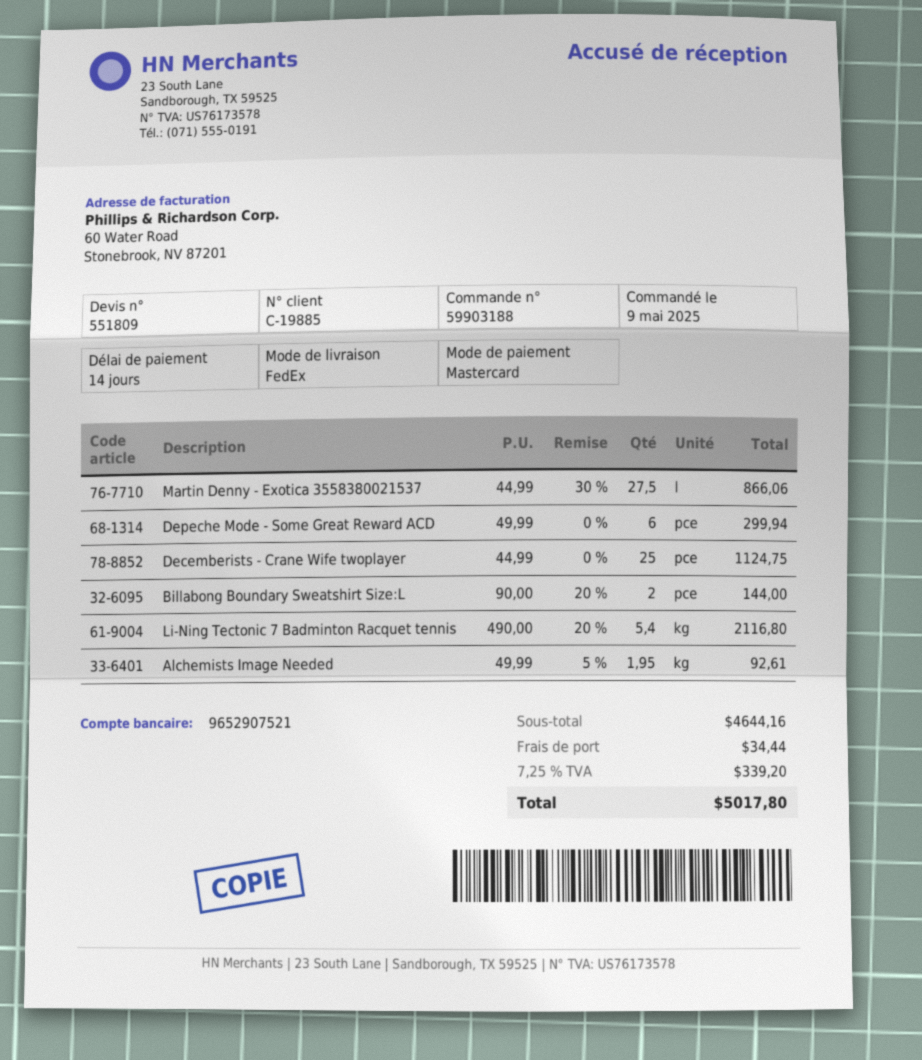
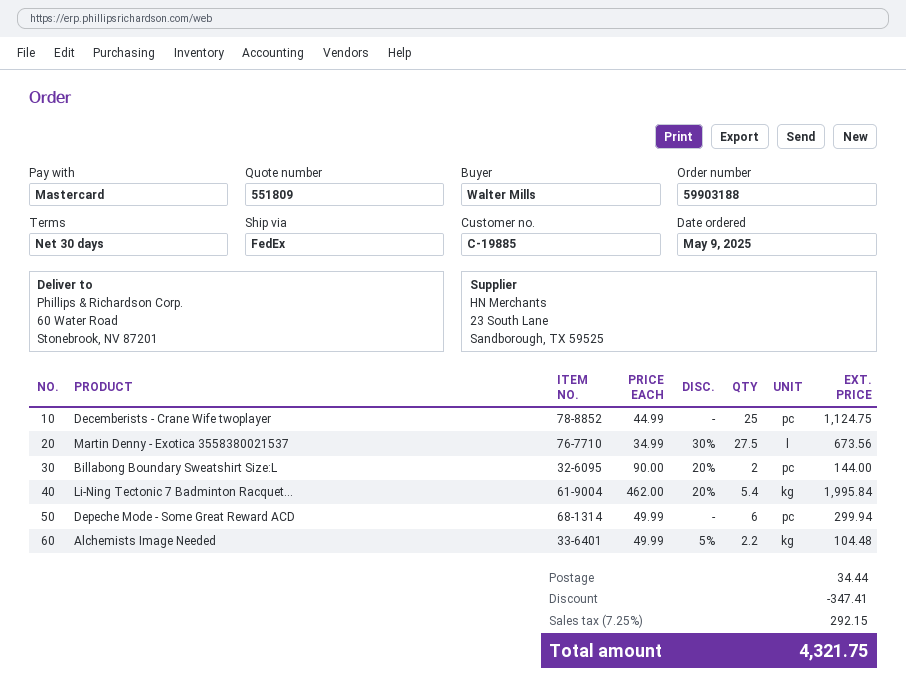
payment terms: 14 days -> 30 days
Martin Denny - Exotica 3558380021537: 27.5 x 44.99 - 30% = 866.06 -> 27.5 x 34.99 - 30% = 673.56
Li-Ning Tectonic 7 Badminton Racquet tennis: 5.4 x 490.00 - 20% = 2116.80 -> 5.4 x 462.00 - 20% = 1995.84
Alchemists Image Needed: 1.95 x 49.99 - 5% = 92.61 -> 2.2 x 49.99 - 5% = 104.48
discount: none -> 347.41
tax: 7.25% = 339.20 -> 7.25% = 292.15
total: 5017.80 -> 4321.75

